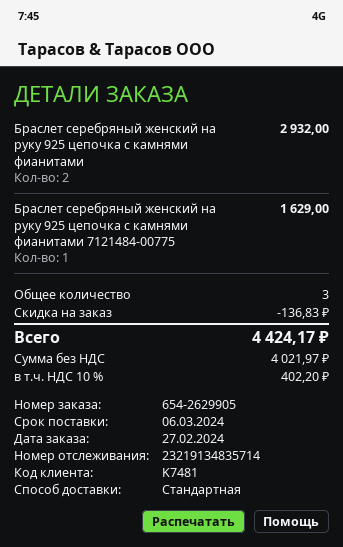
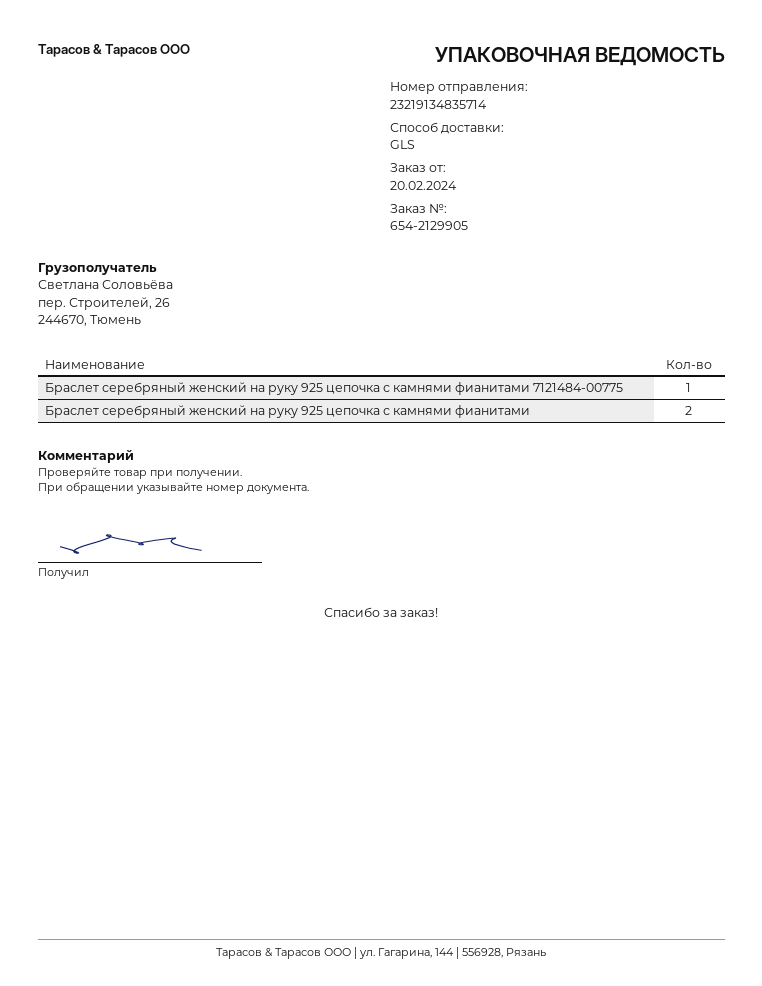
order number: 654-2629905 -> 654-2129905
order date: 2024-02-27 -> 2024-02-20
shipping method: standard -> GLS

